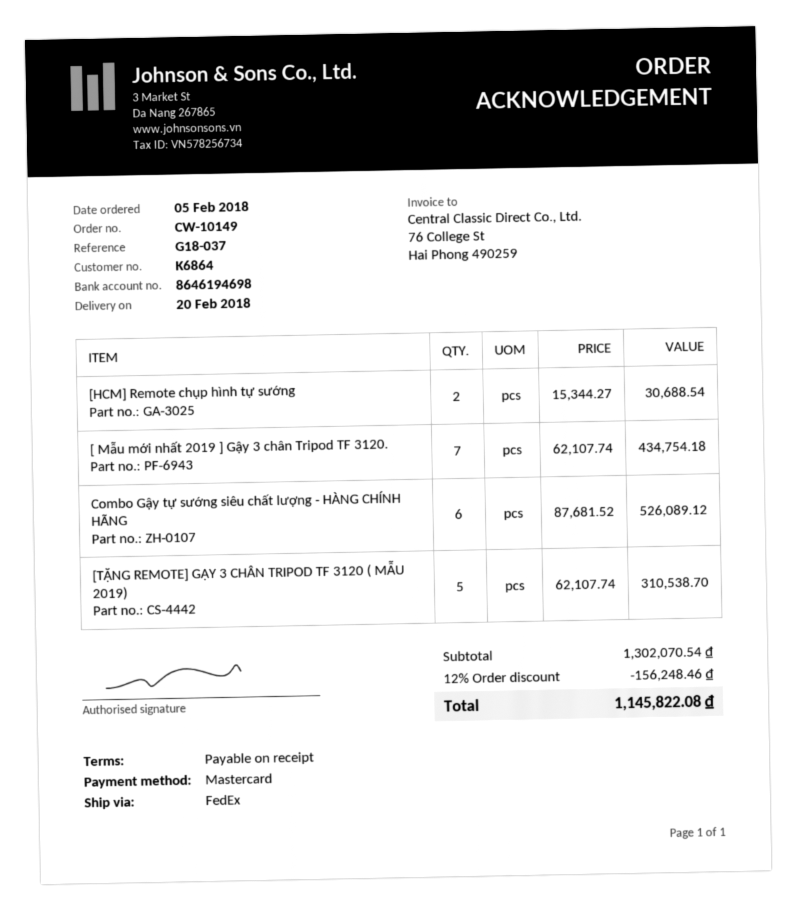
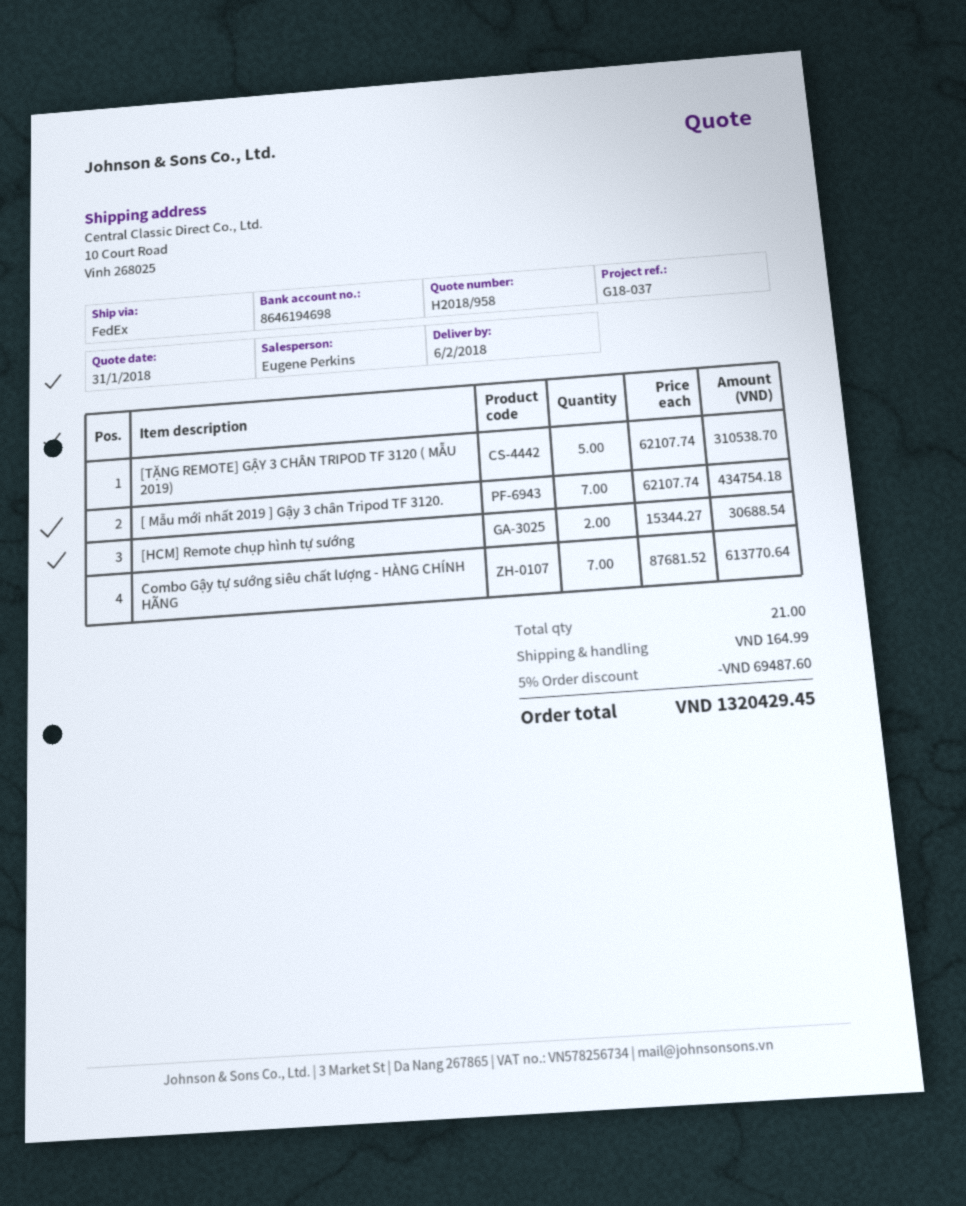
delivery date: 2018-02-20 -> 2018-02-06
Combo Gậy tự sướng siêu chất lượng - HÀNG CHÍNH HÃNG: 6 x 87681.52 = 526089.12 -> 7 x 87681.52 = 613770.64
discount: 12% = 156248.46 -> 5% = 69487.60
shipping: none -> 164.99
total: 1145822.08 -> 1320429.45

